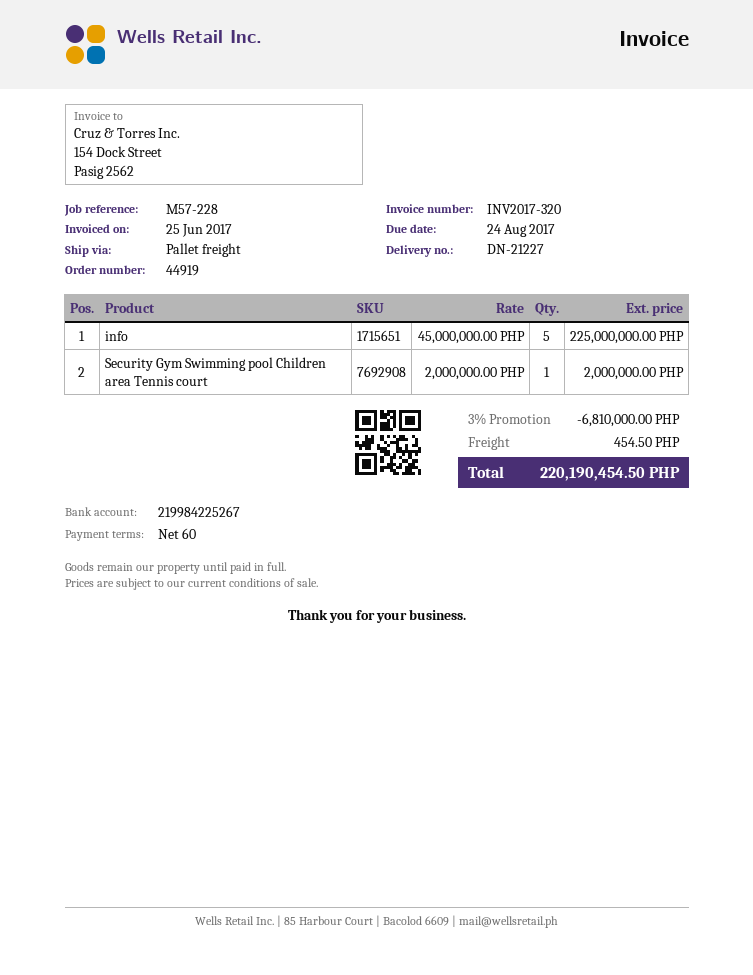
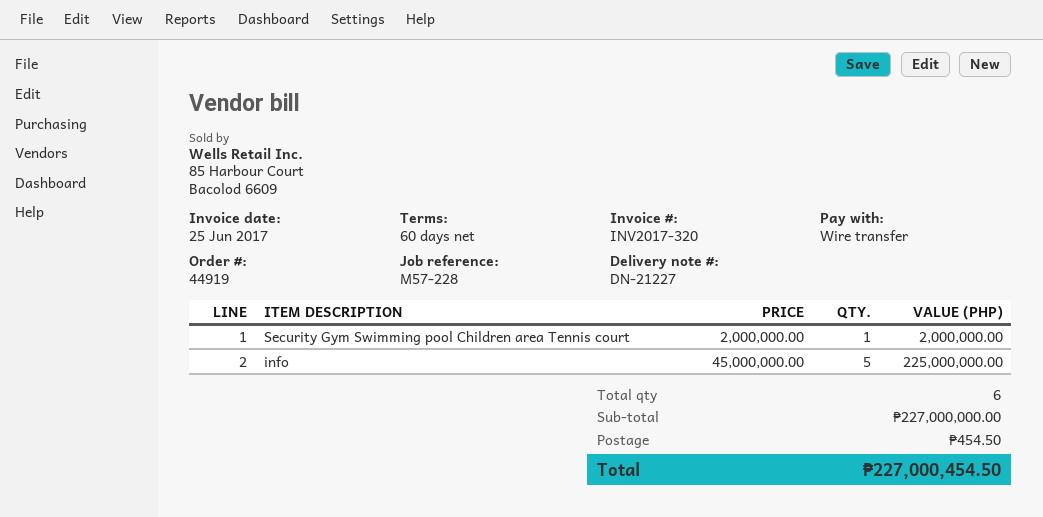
discount: 3% = 6810000.00 -> none
total: 220190454.50 -> 227000454.50

